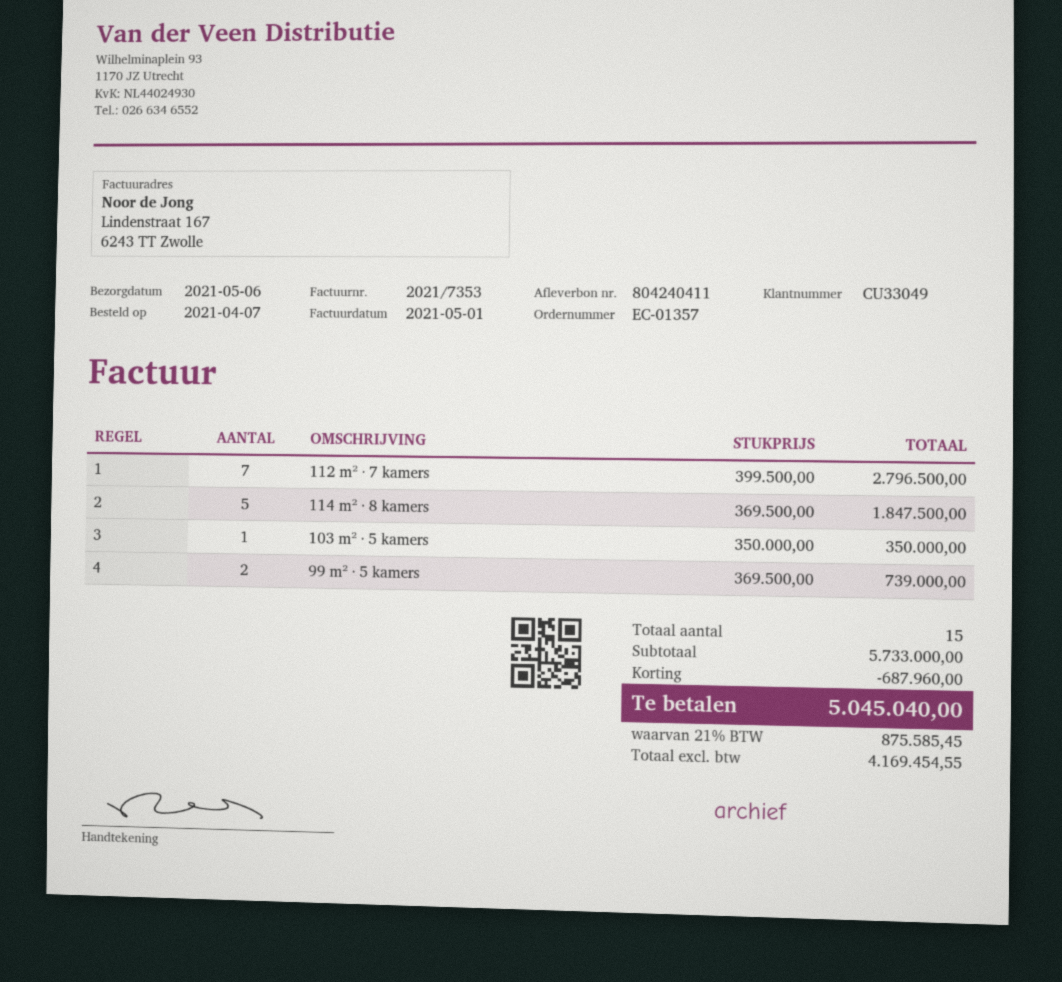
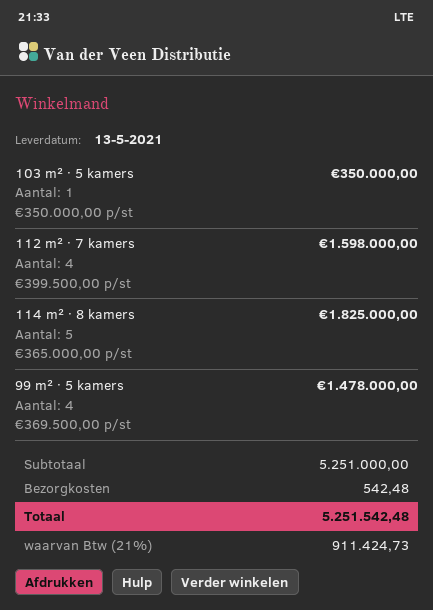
delivery date: 2021-05-06 -> 2021-05-13
112 m² · 7 kamers: 7 x 399500.00 = 2796500.00 -> 4 x 399500.00 = 1598000.00
114 m² · 8 kamers: 5 x 369500.00 = 1847500.00 -> 5 x 365000.00 = 1825000.00
99 m² · 5 kamers: 2 x 369500.00 = 739000.00 -> 4 x 369500.00 = 1478000.00
subtotal: 5733000.00 -> 5251000.00
discount: 687960.00 -> none
shipping: none -> 542.48
tax: 21% = 875585.45 -> 21% = 911424.73
total: 5045040.00 -> 5251542.48

